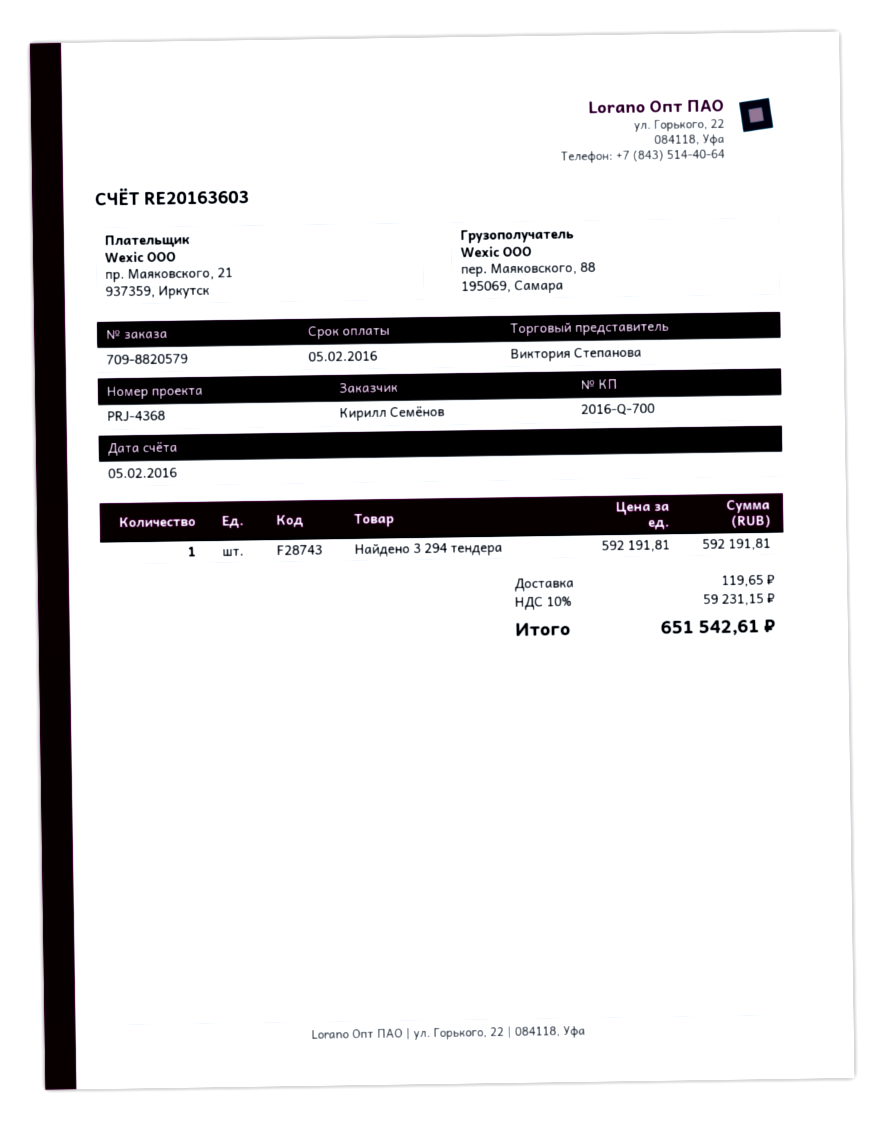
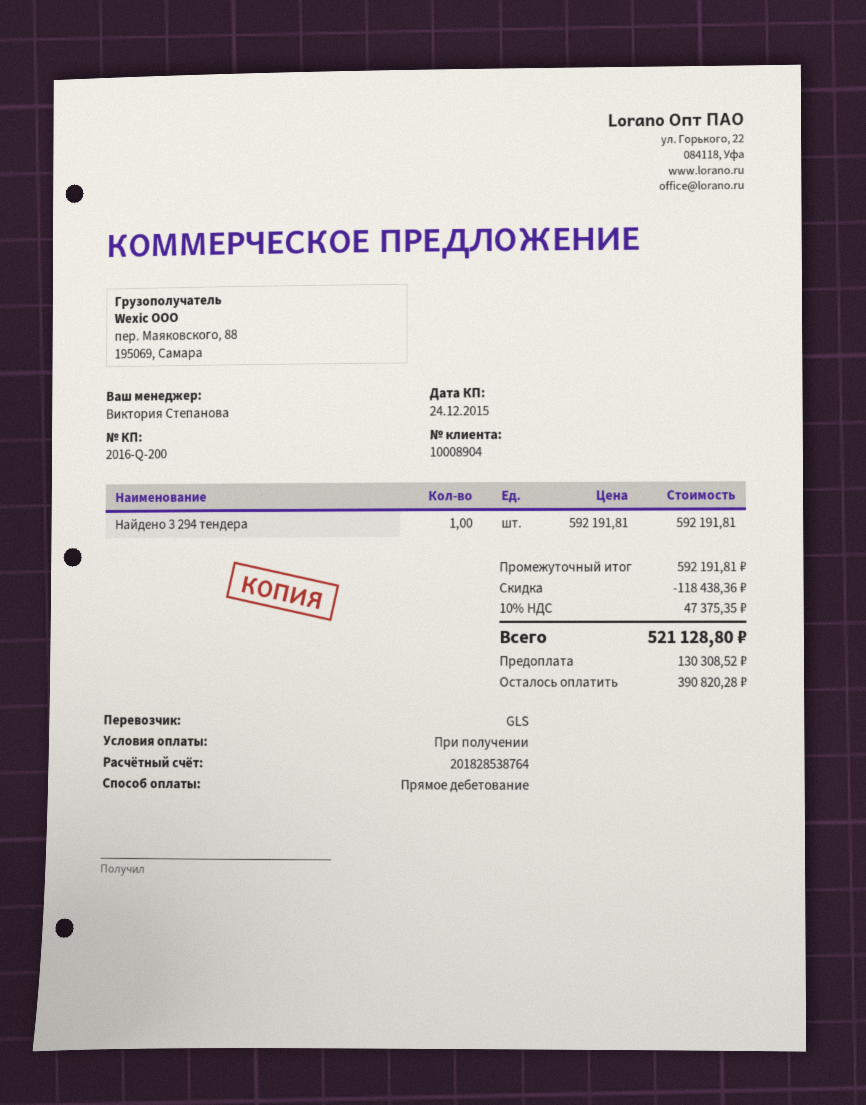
quote number: 2016-Q-700 -> 2016-Q-200
discount: none -> 118438.36
shipping: 119.65 -> none
tax: 10% = 59231.15 -> 10% = 47375.35
total: 651542.61 -> 521128.80

